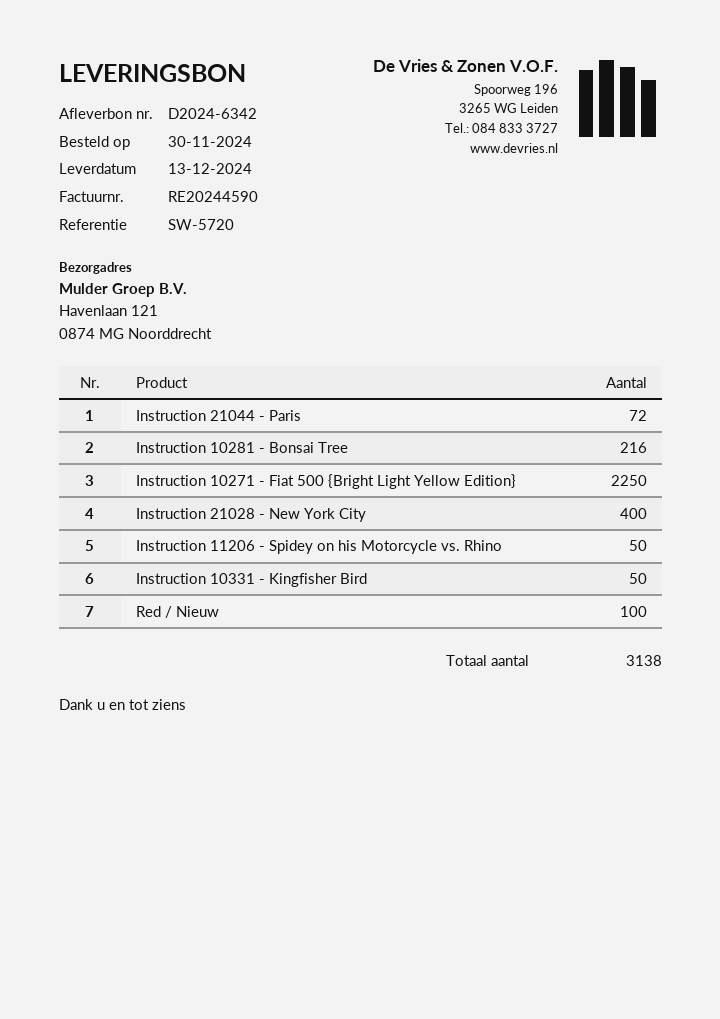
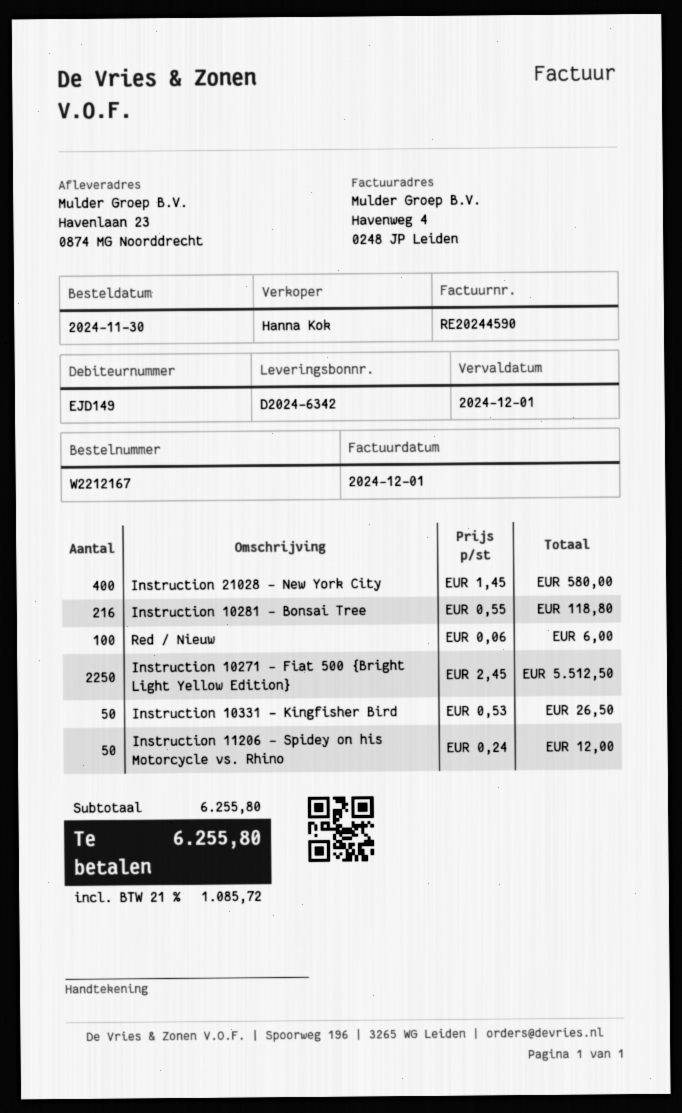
ship to: Havenlaan 121, 0874 MG Noorddrecht -> Havenlaan 23, 0874 MG Noorddrecht
Instruction 21044 - Paris: 72 -> none

